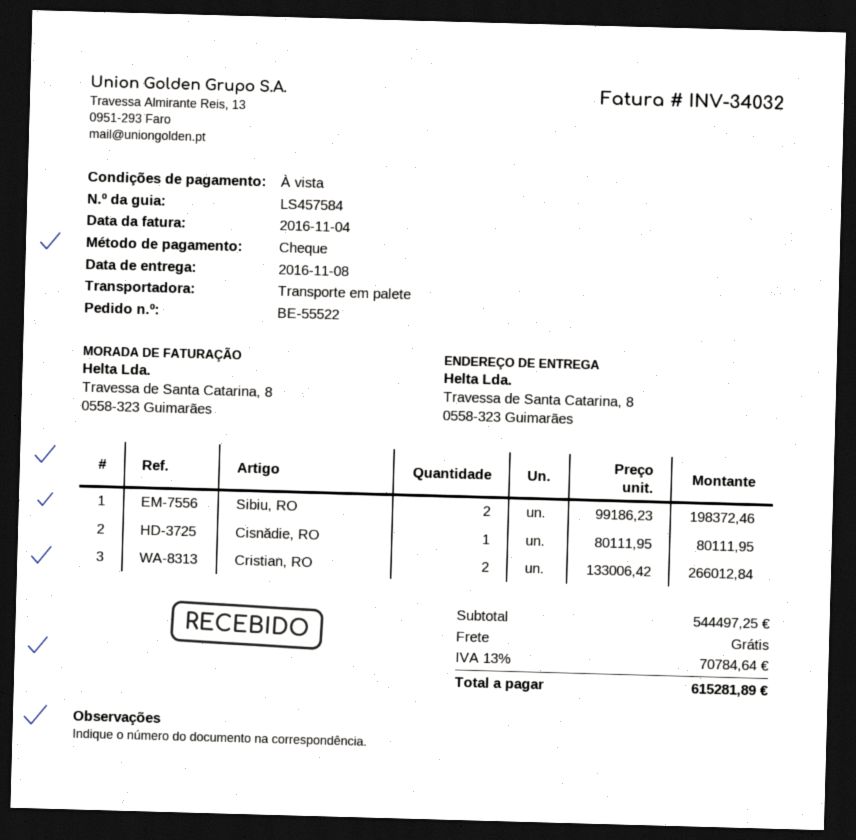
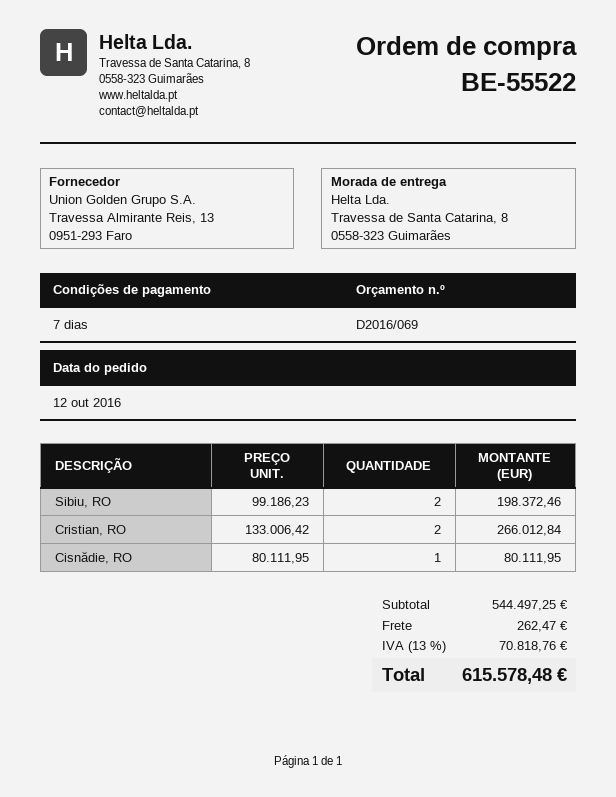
payment terms: on receipt -> 7 days
shipping: 0.00 -> 262.47
tax: 13% = 70784.64 -> 13% = 70818.76
total: 615281.89 -> 615578.48

